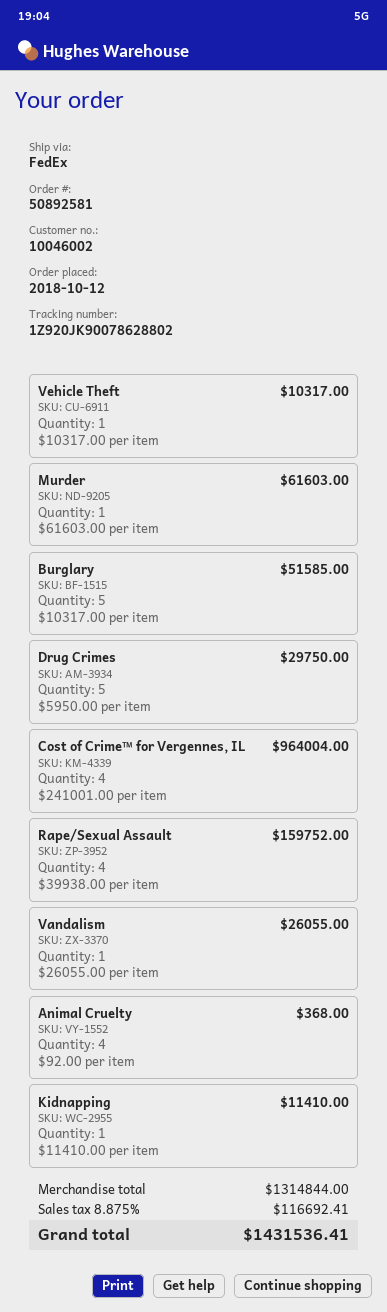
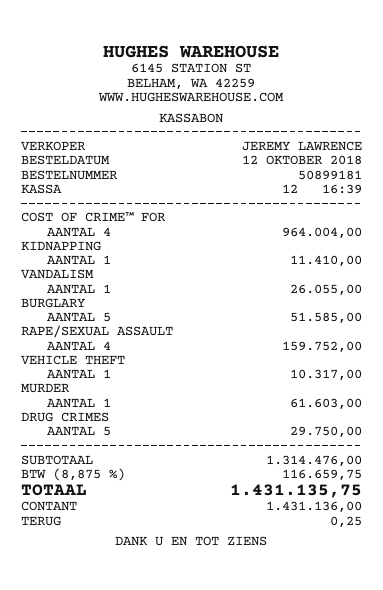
order number: 50892581 -> 50899181
Animal Cruelty: 4 for 368.00 -> none
subtotal: 1314844.00 -> 1314476.00
tax: 8.875% = 116692.41 -> 8.875% = 116659.75
total: 1431536.41 -> 1431135.75

